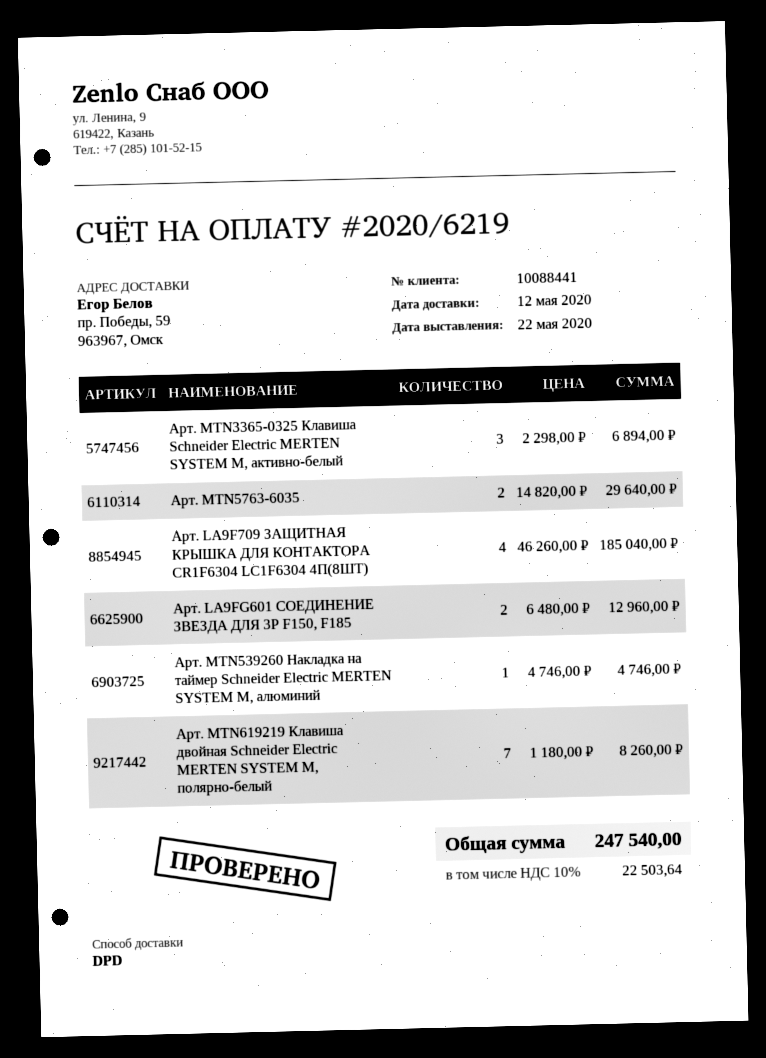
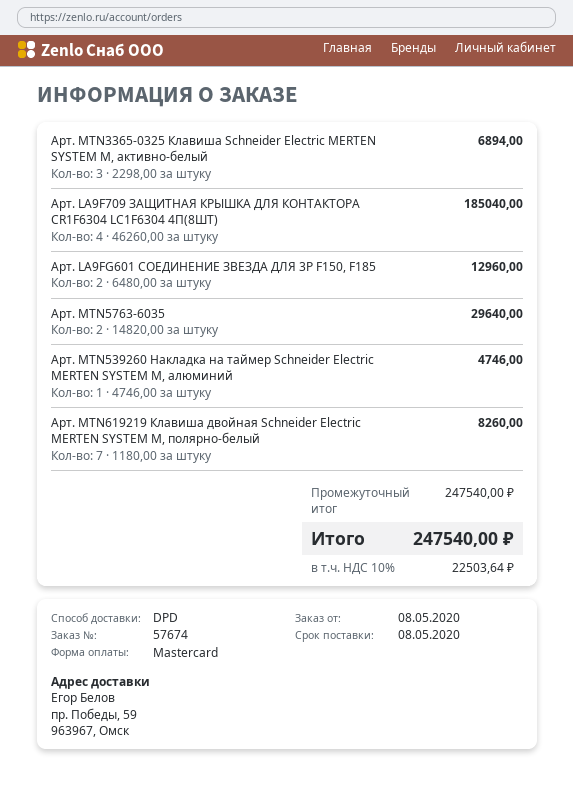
delivery date: 2020-05-12 -> 2020-05-08

